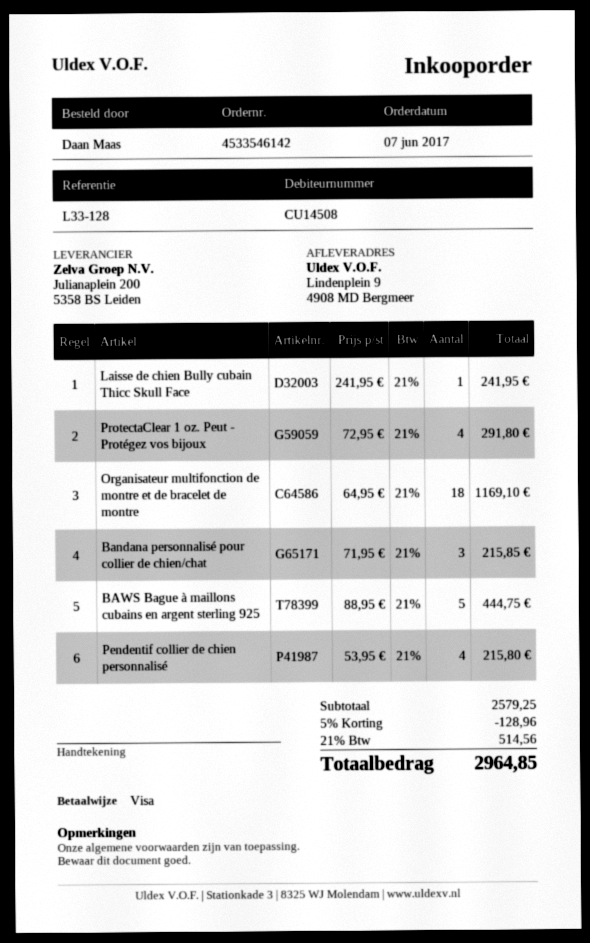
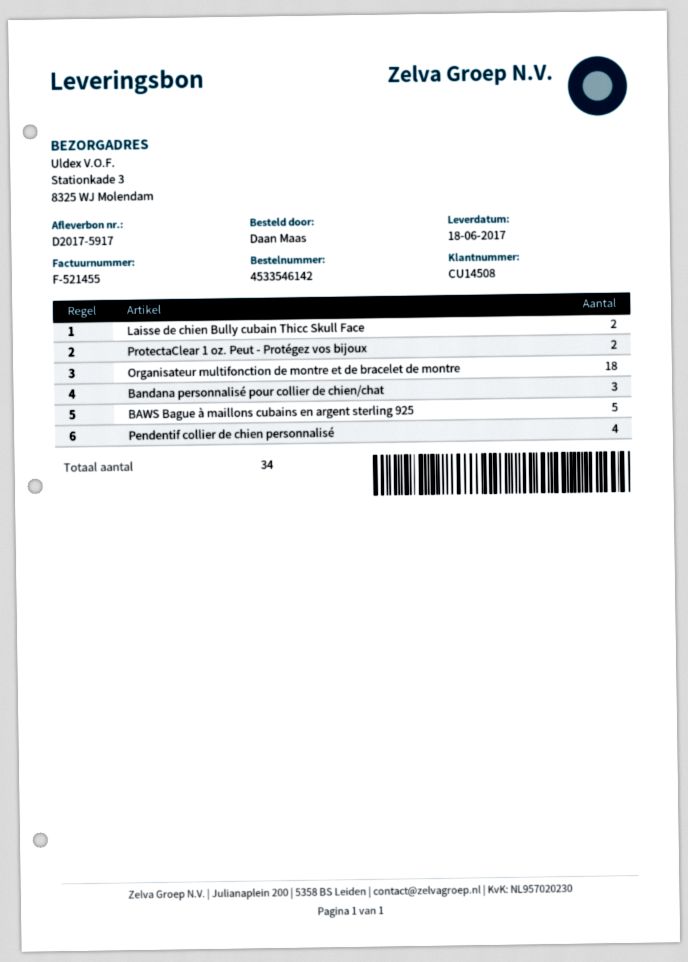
ship to: Lindenplein 9, 4908 MD Bergmeer -> Stationkade 3, 8325 WJ Molendam
Laisse de chien Bully cubain Thicc Skull Face: 1 -> 2
ProtectaClear 1 oz. Peut - Protégez vos bijoux: 4 -> 2

